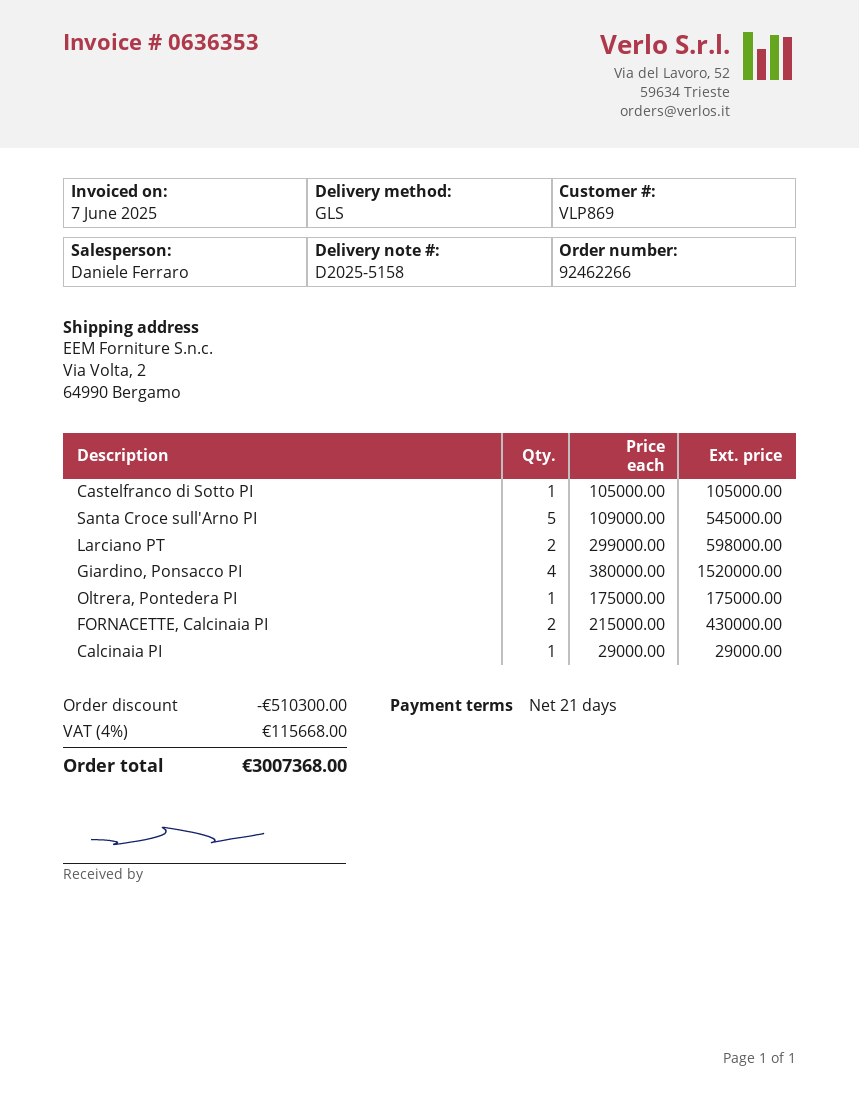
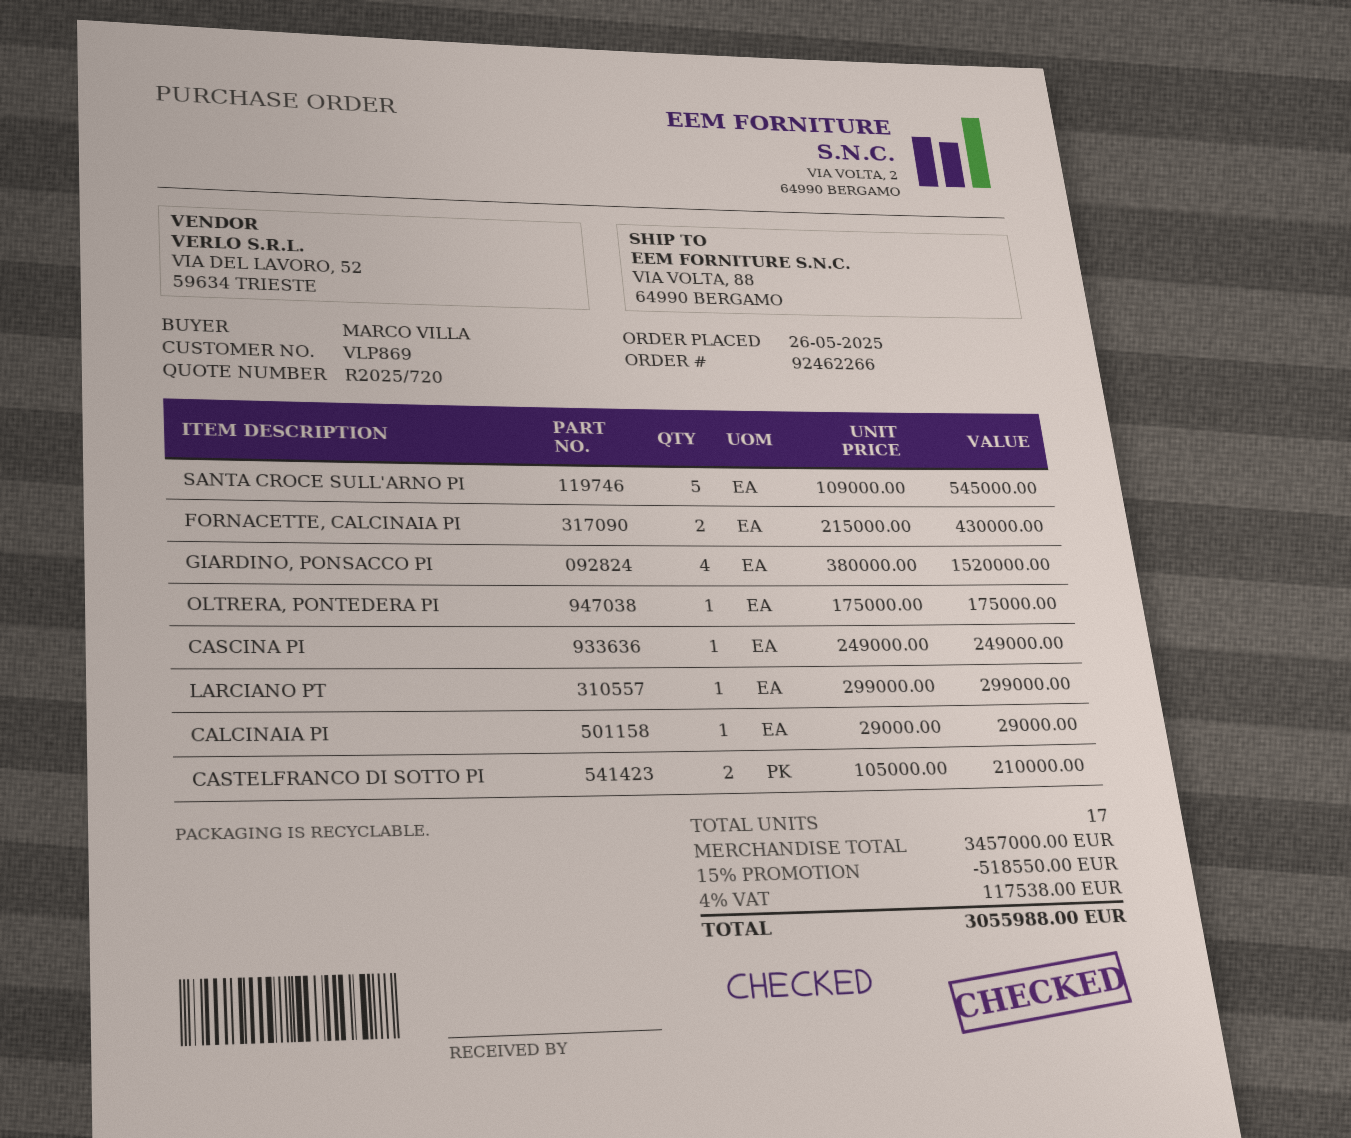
ship to: Via Volta, 2, 64990 Bergamo -> VIA VOLTA, 88, 64990 BERGAMO
Castelfranco di Sotto PI: 1 x 105000.00 = 105000.00 -> 2 x 105000.00 = 210000.00
Larciano PT: 2 x 299000.00 = 598000.00 -> 1 x 299000.00 = 299000.00
CASCINA PI: none -> 1 x 249000.00 = 249000.00
discount: 510300.00 -> 518550.00
tax: 4% = 115668.00 -> 4% = 117538.00
total: 3007368.00 -> 3055988.00

